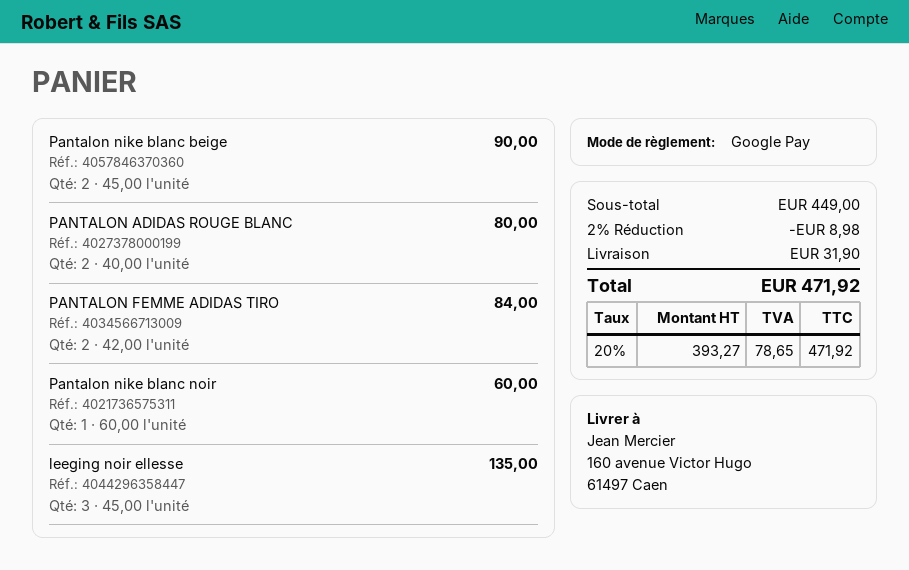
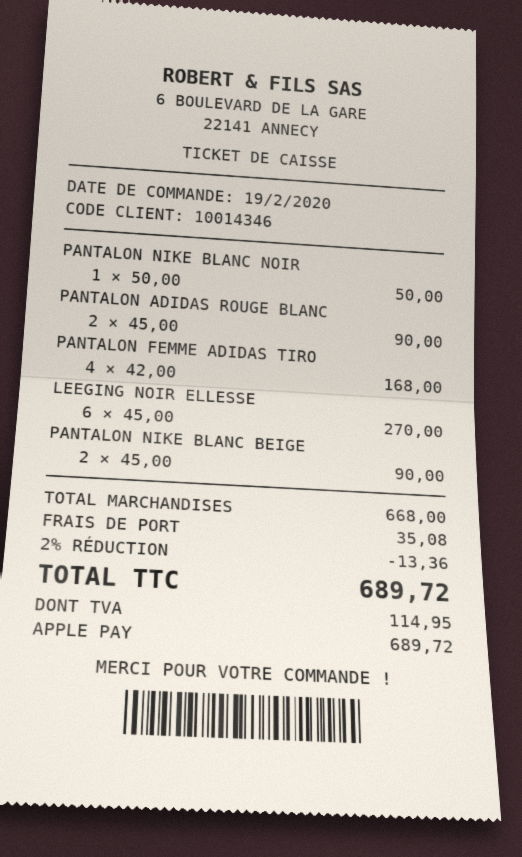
payment method: Google Pay -> Apple Pay
PANTALON ADIDAS ROUGE BLANC: 2 x 40.00 = 80.00 -> 2 x 45.00 = 90.00
PANTALON FEMME ADIDAS TIRO: 2 x 42.00 = 84.00 -> 4 x 42.00 = 168.00
Pantalon nike blanc noir: 1 x 60.00 = 60.00 -> 1 x 50.00 = 50.00
leeging noir ellesse: 3 x 45.00 = 135.00 -> 6 x 45.00 = 270.00
subtotal: 449.00 -> 668.00
discount: 2% = 8.98 -> 2% = 13.36
shipping: 31.90 -> 35.08
tax: 78.65 -> 114.95
total: 471.92 -> 689.72

